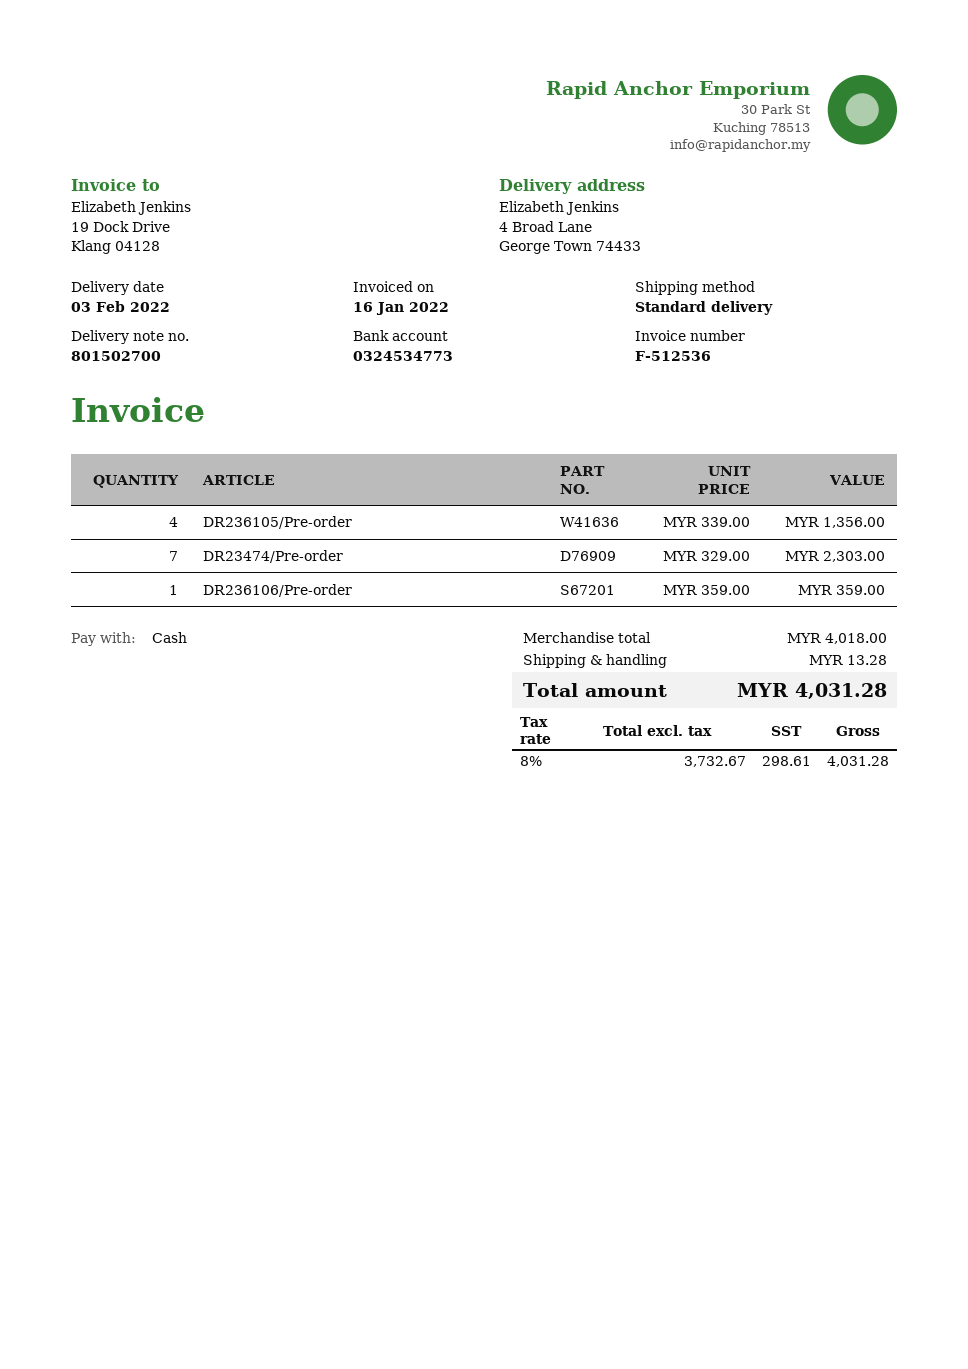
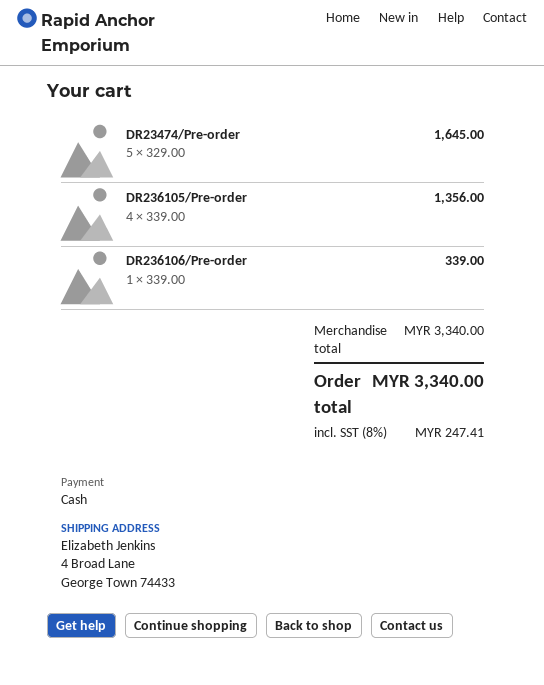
DR23474/Pre-order: 7 x 329.00 = 2303.00 -> 5 x 329.00 = 1645.00
DR236106/Pre-order: 1 x 359.00 = 359.00 -> 1 x 339.00 = 339.00
subtotal: 4018.00 -> 3340.00
shipping: 13.28 -> none
tax: 8% = 298.61 -> 8% = 247.41
total: 4031.28 -> 3340.00

